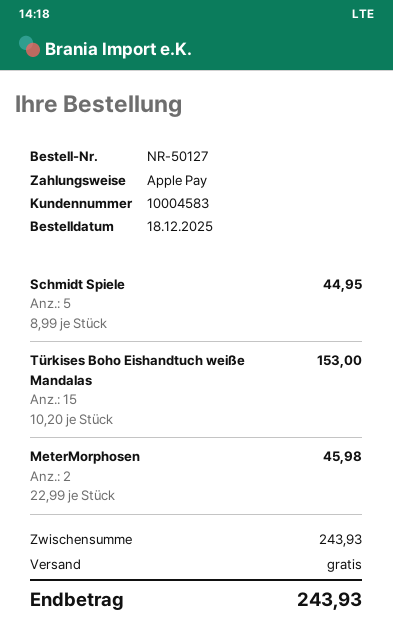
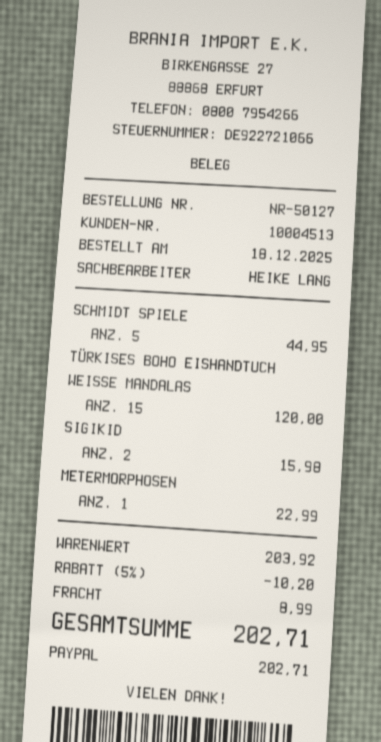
customer number: 10004583 -> 10004513
payment method: Apple Pay -> PayPal
Türkises Boho Eishandtuch weiße Mandalas: 15 for 153.00 -> 15 for 120.00
MeterMorphosen: 2 for 45.98 -> 1 for 22.99
SIGIKID: none -> 2 for 15.98
subtotal: 243.93 -> 203.92
discount: none -> 5% = 10.20
shipping: 0.00 -> 8.99
total: 243.93 -> 202.71

